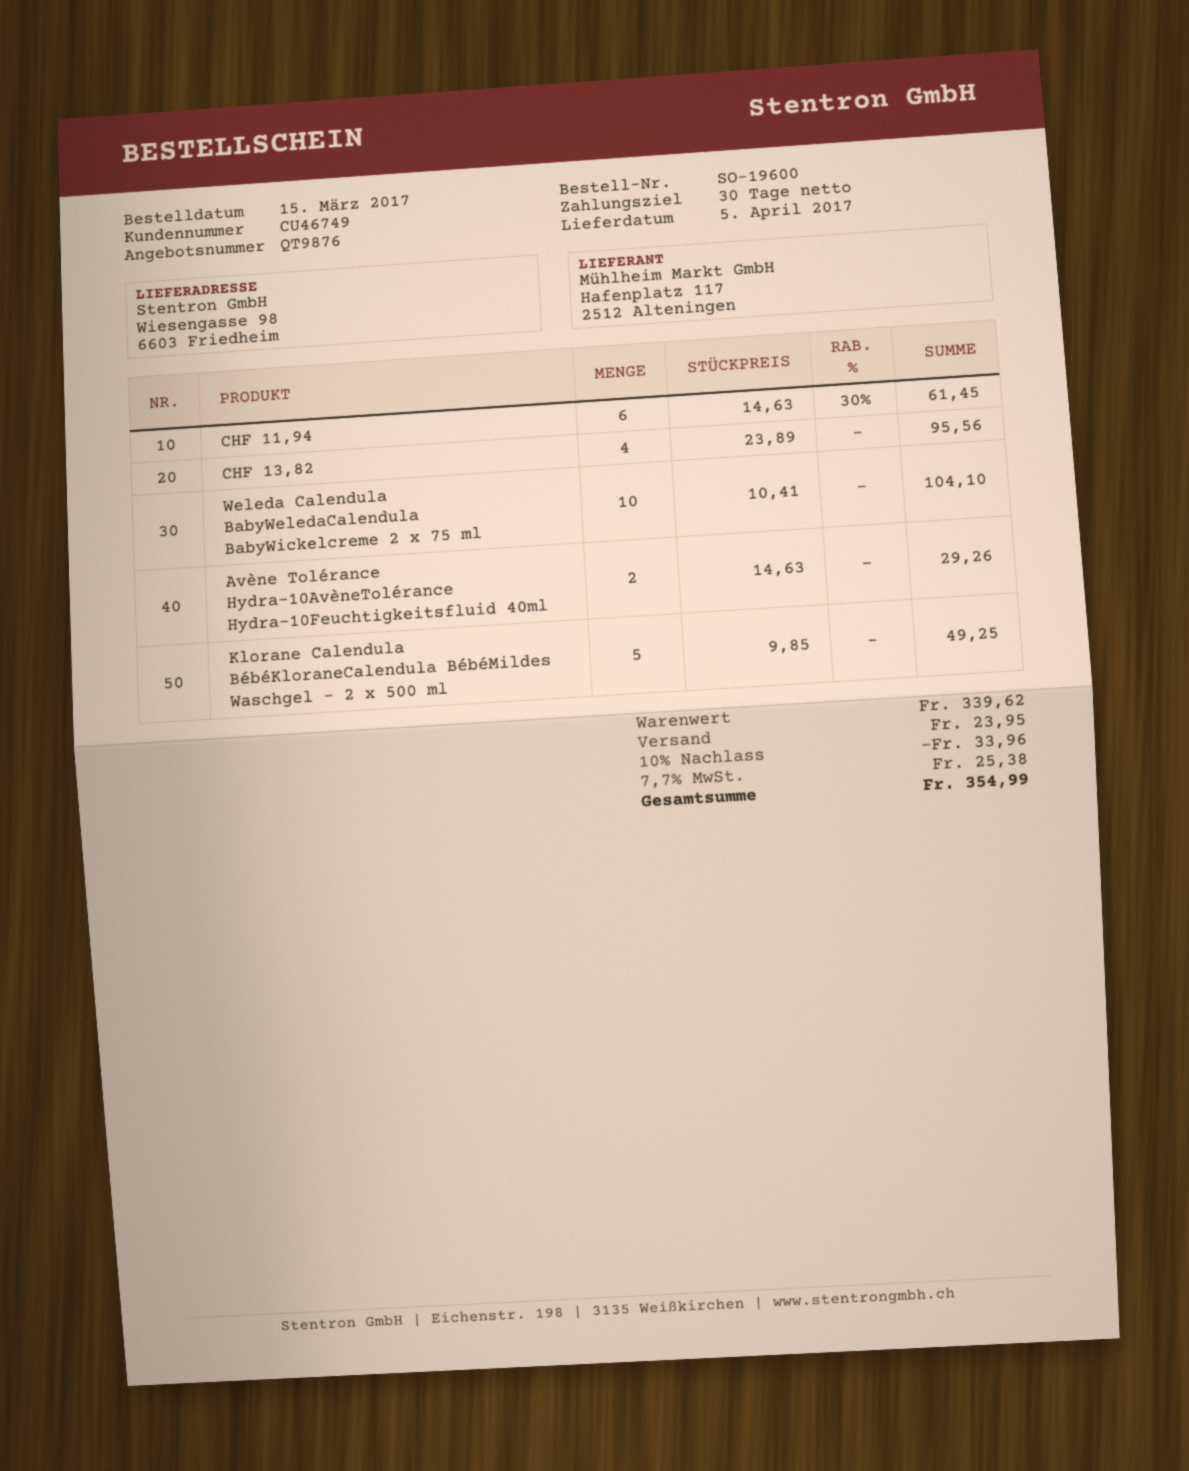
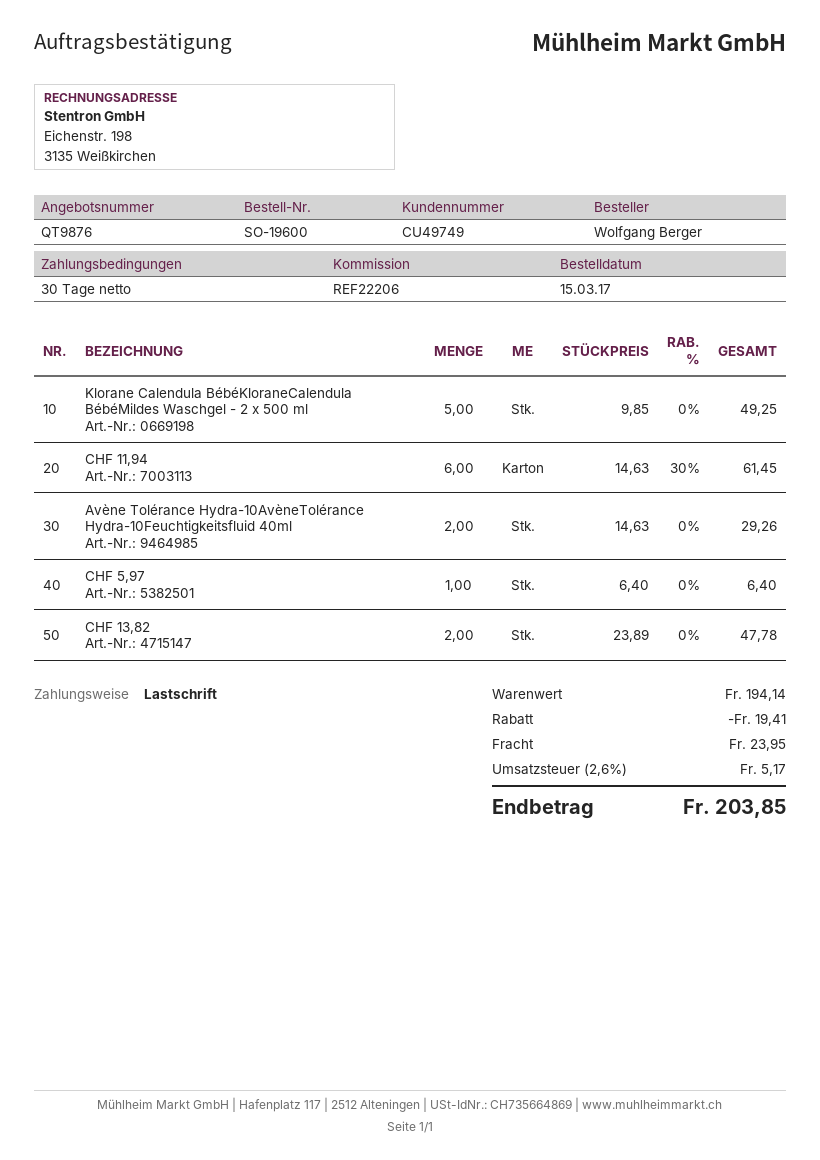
customer number: CU46749 -> CU49749
CHF 13,82: 4 x 23.89 = 95.56 -> 2 x 23.89 = 47.78
Weleda Calendula BabyWeledaCalendula BabyWickelcreme 2 x 75 ml: 10 x 10.41 = 104.10 -> none
CHF 5,97: none -> 1 x 6.40 = 6.40
subtotal: 339.62 -> 194.14
discount: 33.96 -> 19.41
tax: 7.7% = 25.38 -> 2.6% = 5.17
total: 354.99 -> 203.85

